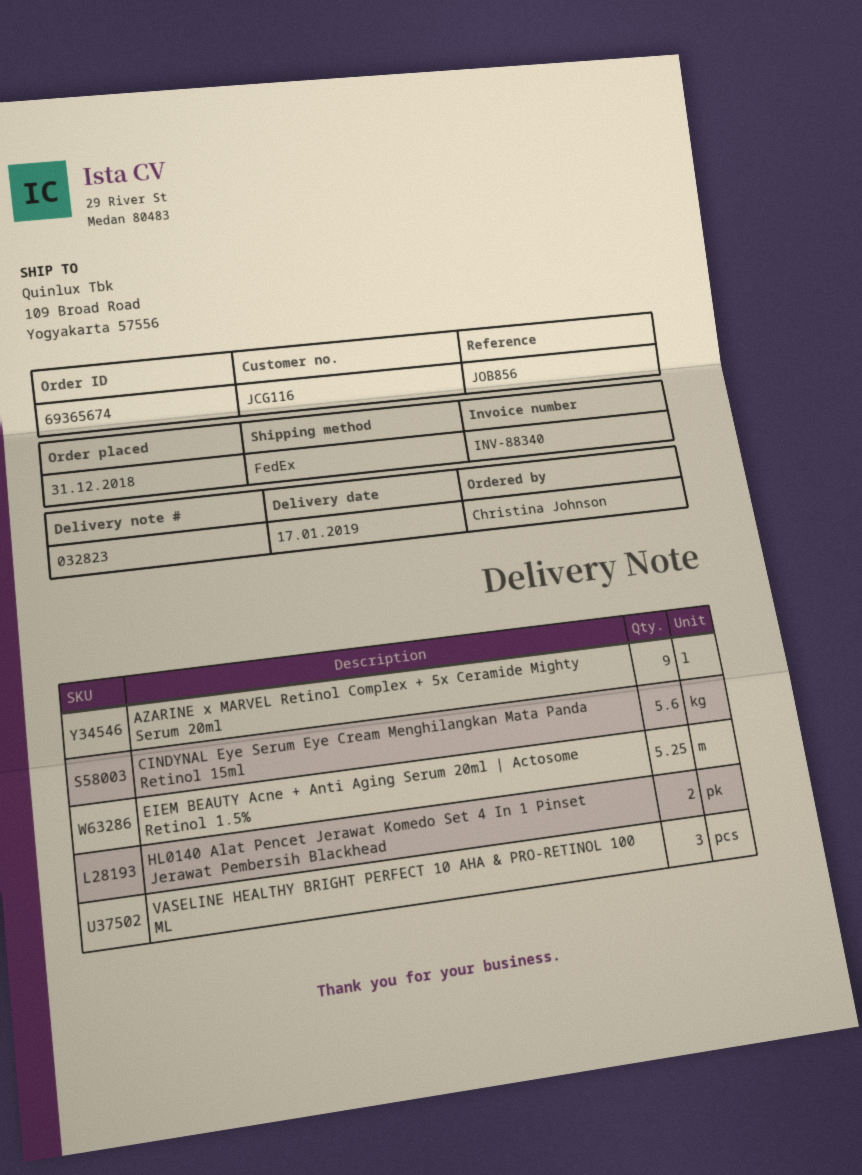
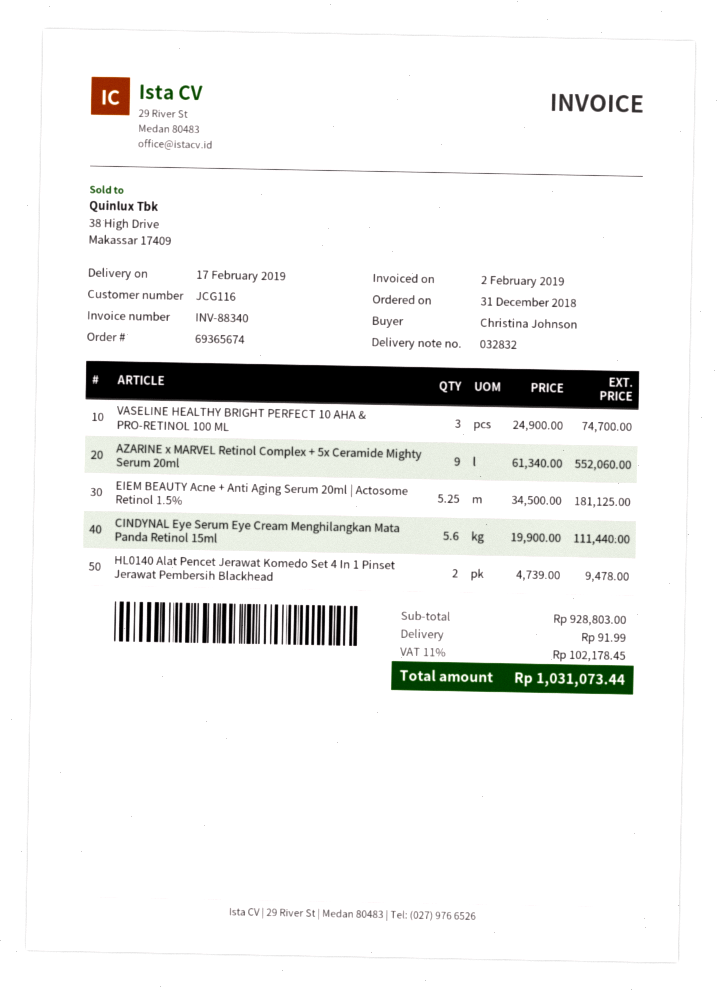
delivery note number: 032823 -> 032832
delivery date: 2019-01-17 -> 2019-02-17

